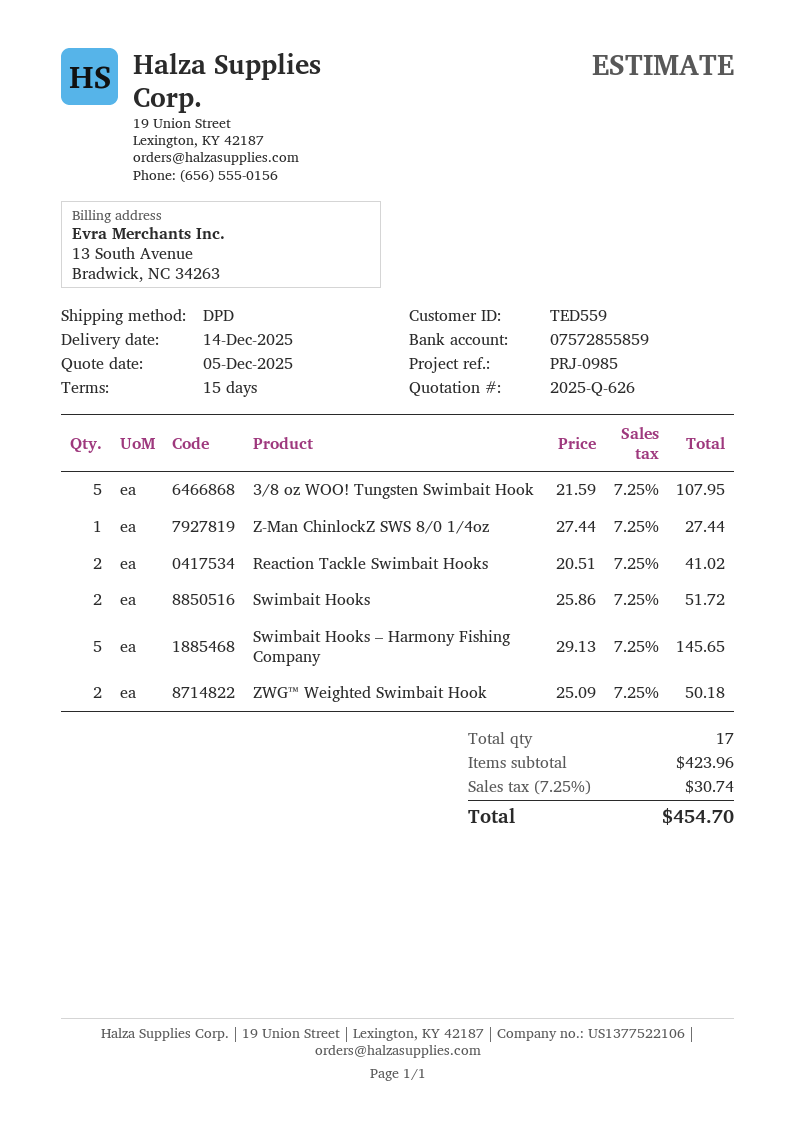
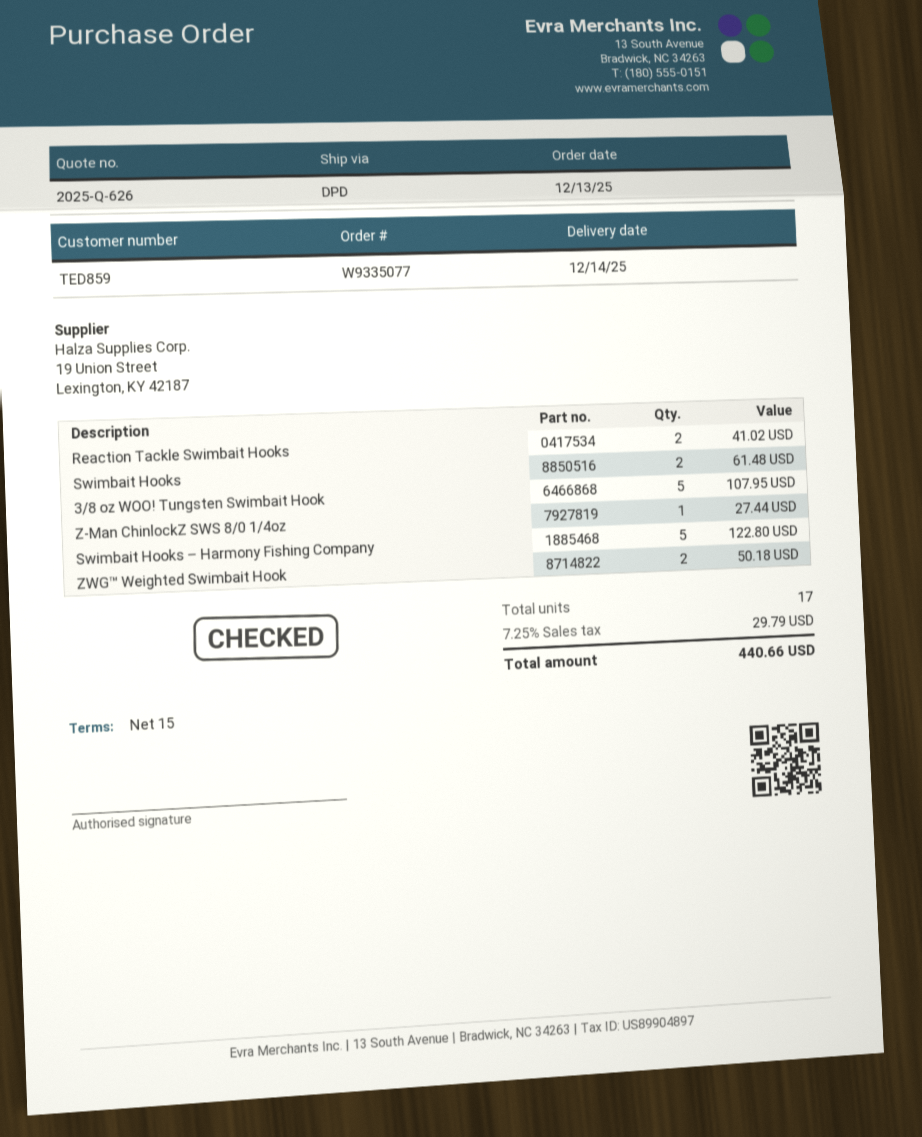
customer number: TED559 -> TED859
Swimbait Hooks: 2 for 51.72 -> 2 for 61.48
Swimbait Hooks – Harmony Fishing Company: 5 for 145.65 -> 5 for 122.80
tax: 7.25% = 30.74 -> 7.25% = 29.79
total: 454.70 -> 440.66

